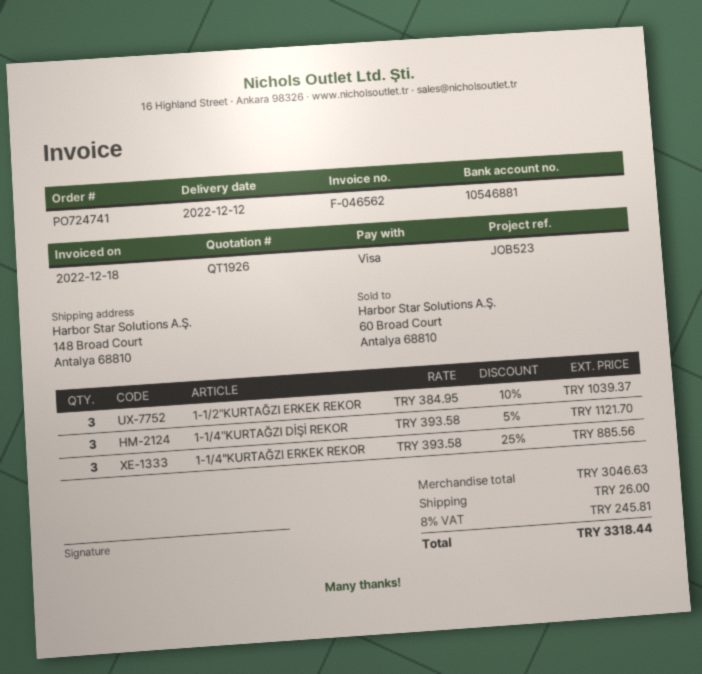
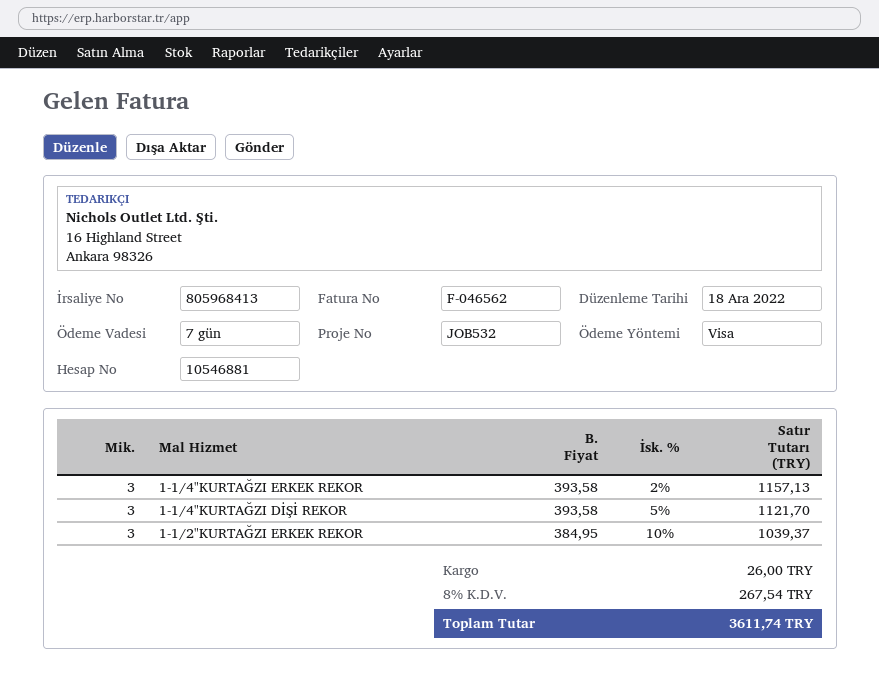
reference: JOB523 -> JOB532
1-1/4"KURTAĞZI ERKEK REKOR: 3 x 393.58 - 25% = 885.56 -> 3 x 393.58 - 2% = 1157.13
tax: 8% = 245.81 -> 8% = 267.54
total: 3318.44 -> 3611.74

